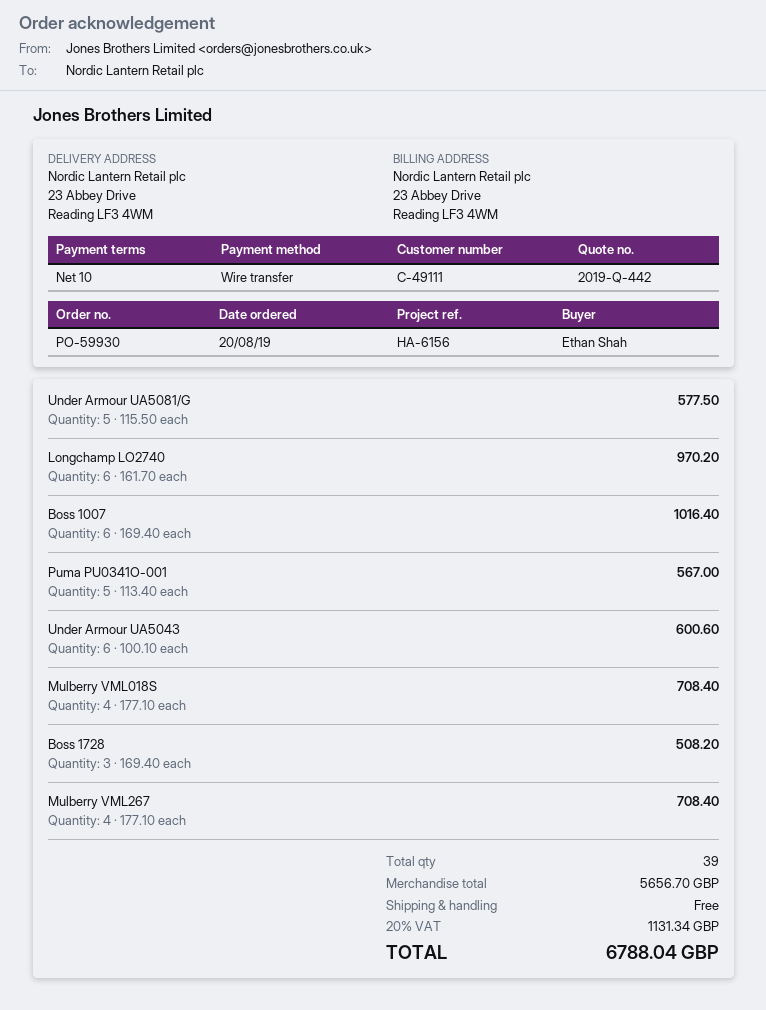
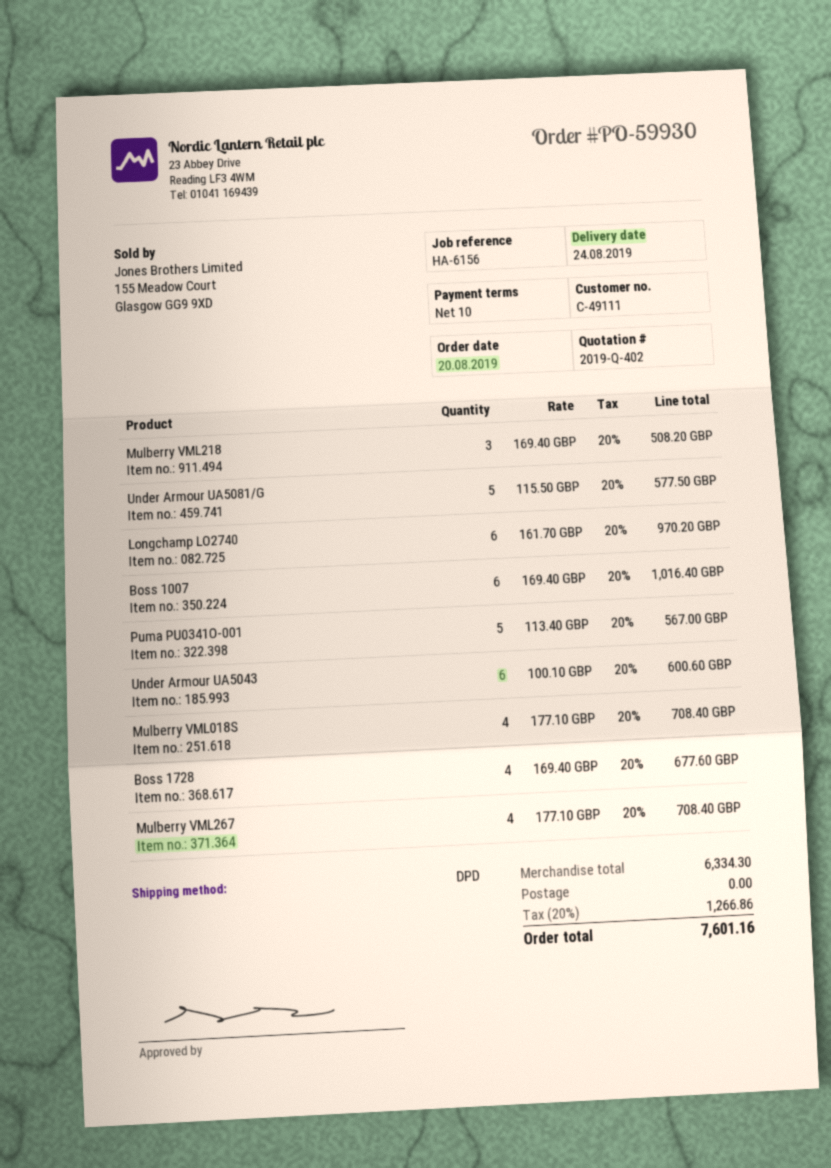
quote number: 2019-Q-442 -> 2019-Q-402
Boss 1728: 3 x 169.40 = 508.20 -> 4 x 169.40 = 677.60
Mulberry VML218: none -> 3 x 169.40 = 508.20
subtotal: 5656.70 -> 6334.30
tax: 20% = 1131.34 -> 20% = 1266.86
total: 6788.04 -> 7601.16

